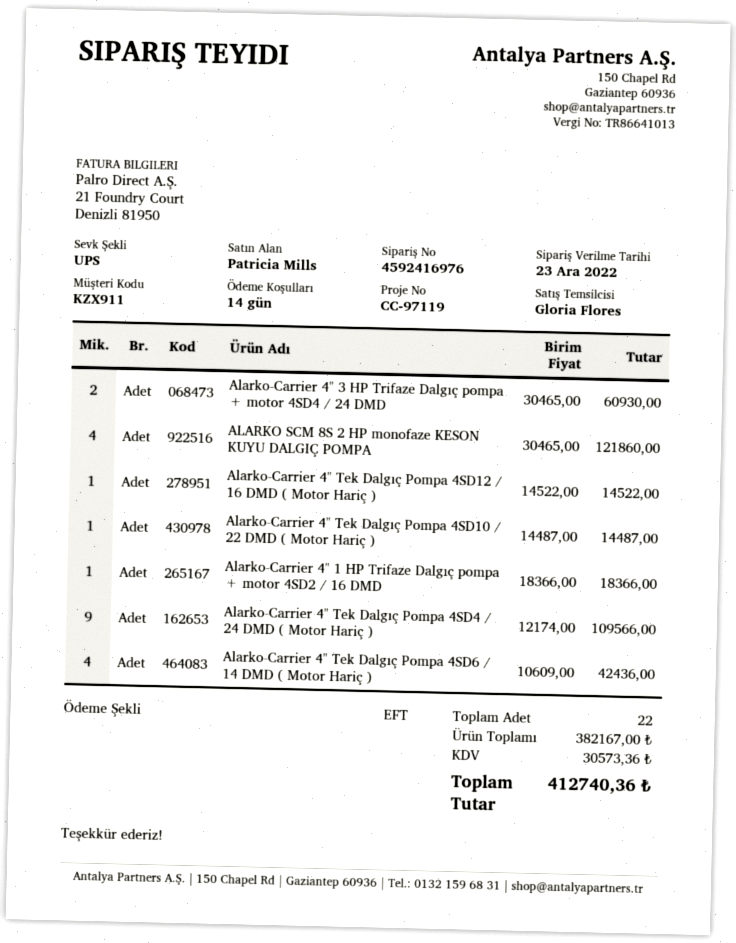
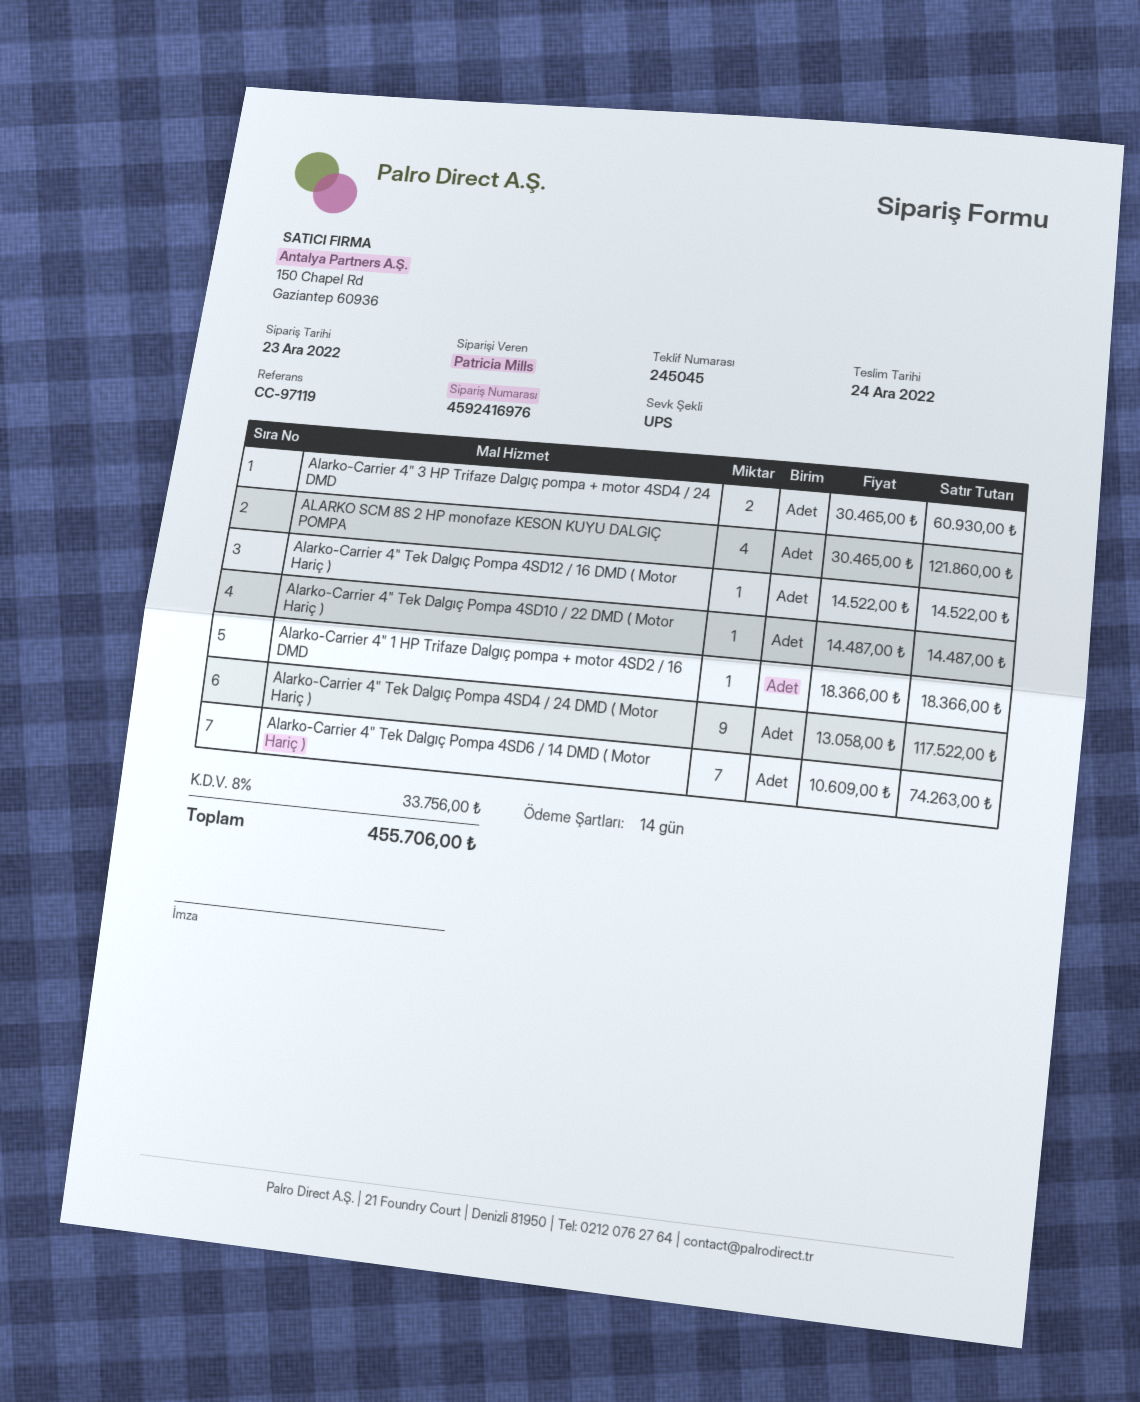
Alarko-Carrier 4" Tek Dalgıç Pompa 4SD4 / 24 DMD ( Motor Hariç ): 9 x 12174.00 = 109566.00 -> 9 x 13058.00 = 117522.00
Alarko-Carrier 4" Tek Dalgıç Pompa 4SD6 / 14 DMD ( Motor Hariç ): 4 x 10609.00 = 42436.00 -> 7 x 10609.00 = 74263.00
tax: 30573.36 -> 33756.00
total: 412740.36 -> 455706.00

